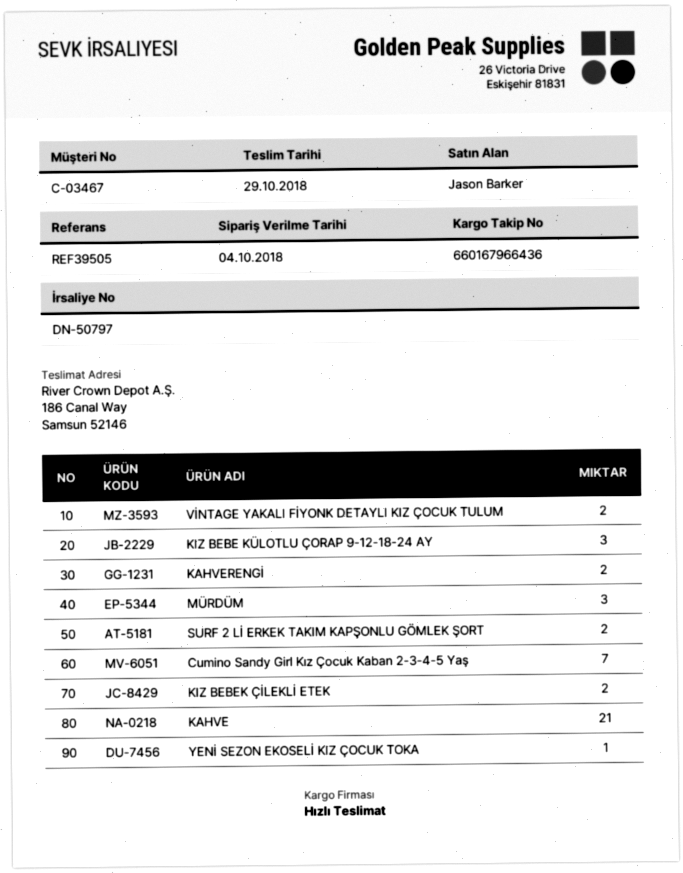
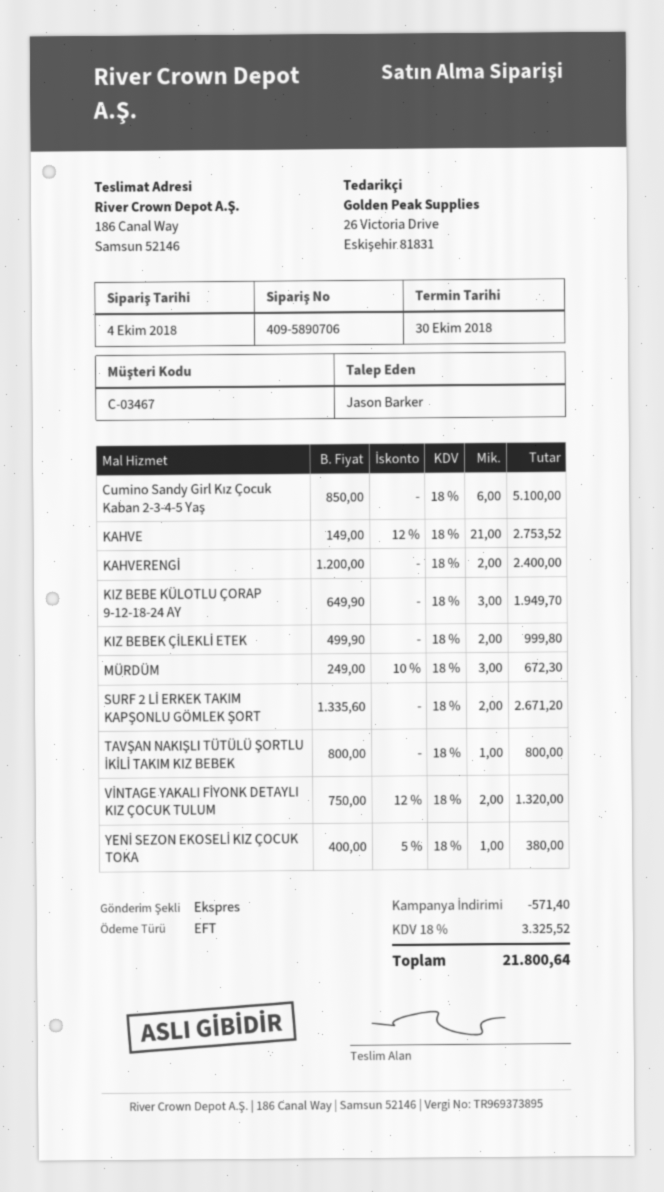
delivery date: 2018-10-29 -> 2018-10-30
Cumino Sandy Girl Kız Çocuk Kaban 2-3-4-5 Yaş: 7 -> 6
TAVŞAN NAKIŞLI TÜTÜLÜ ŞORTLU İKİLİ TAKIM KIZ BEBEK: none -> 1

